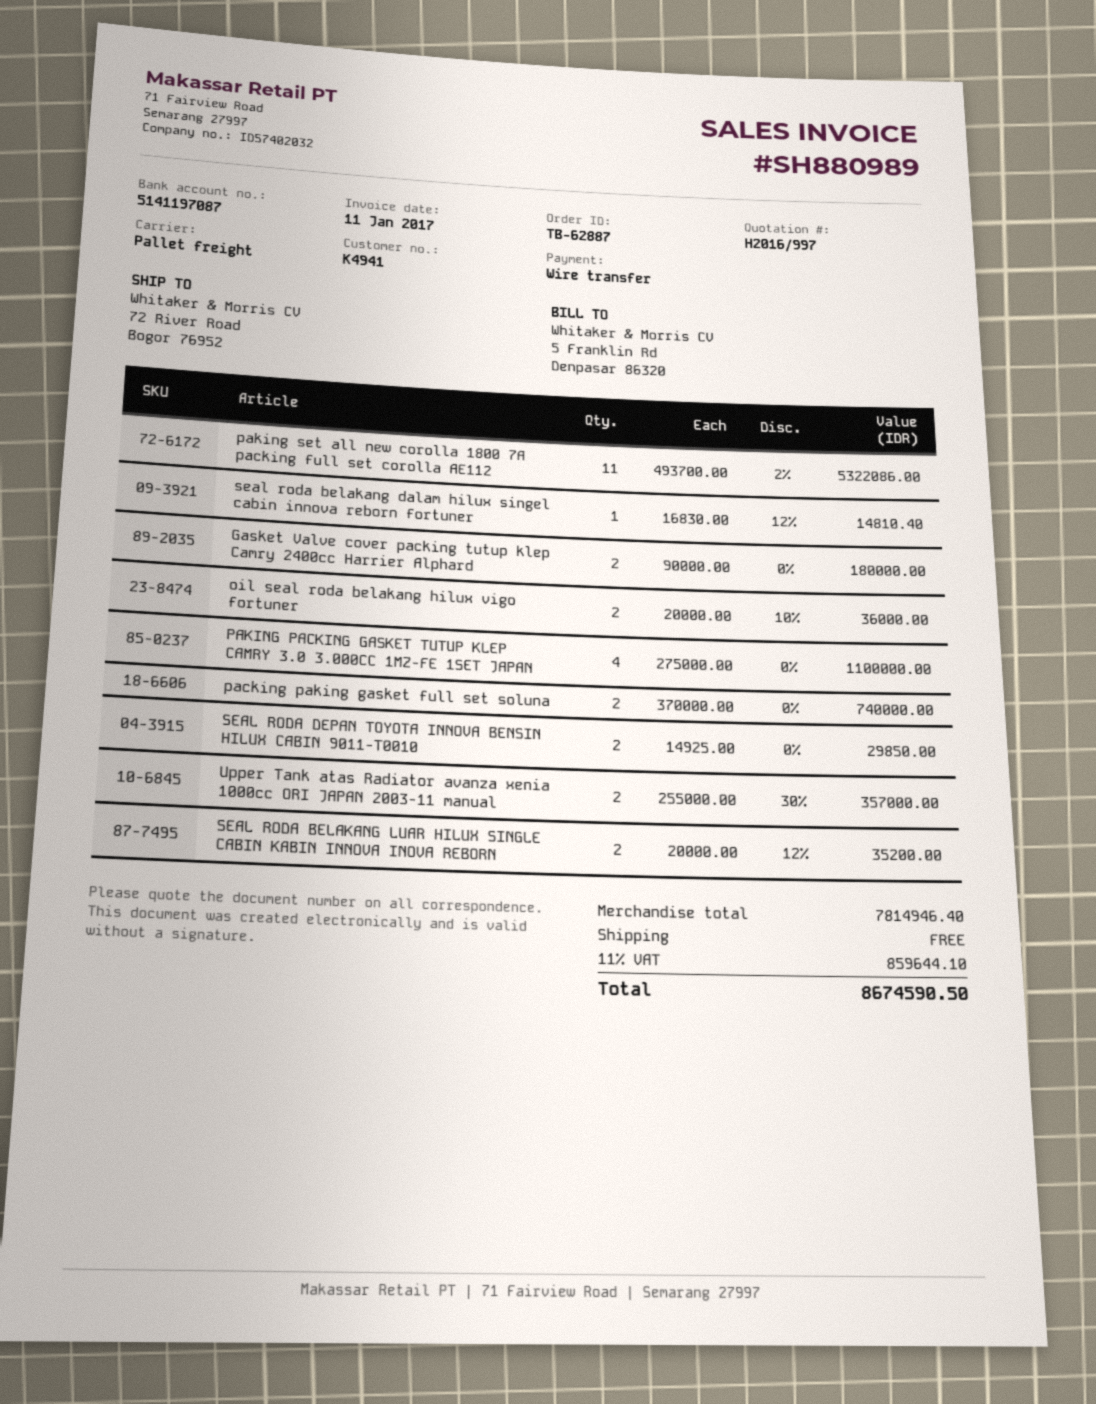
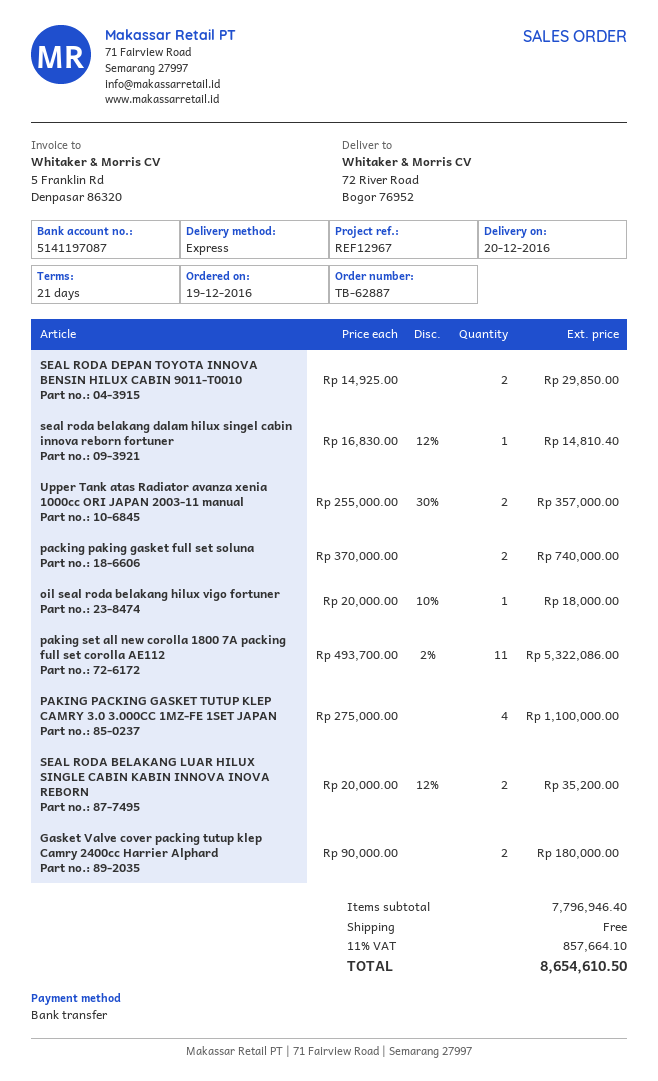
shipping method: pallet freight -> express
oil seal roda belakang hilux vigo fortuner: 2 x 20000.00 - 10% = 36000.00 -> 1 x 20000.00 - 10% = 18000.00
subtotal: 7814946.40 -> 7796946.40
tax: 11% = 859644.10 -> 11% = 857664.10
total: 8674590.50 -> 8654610.50

